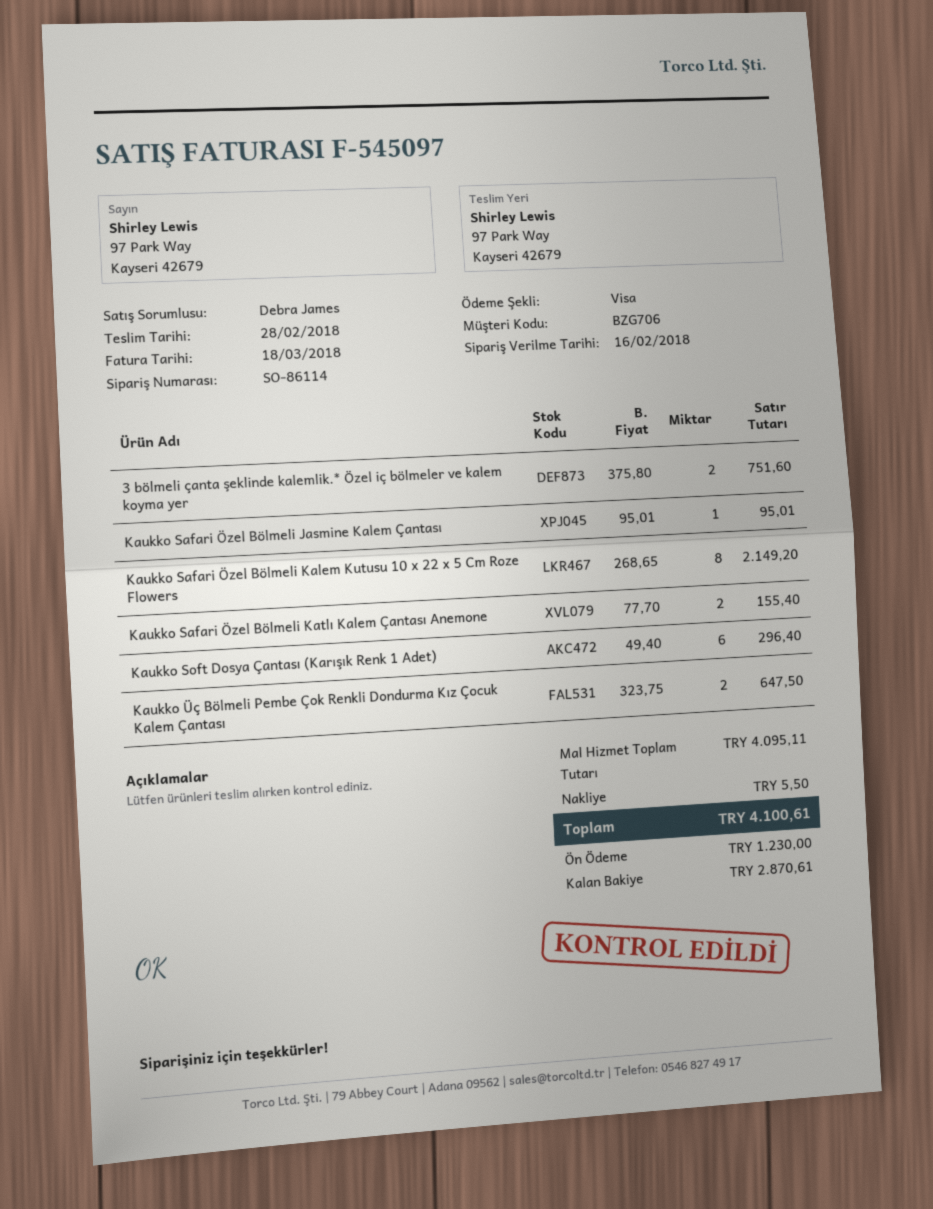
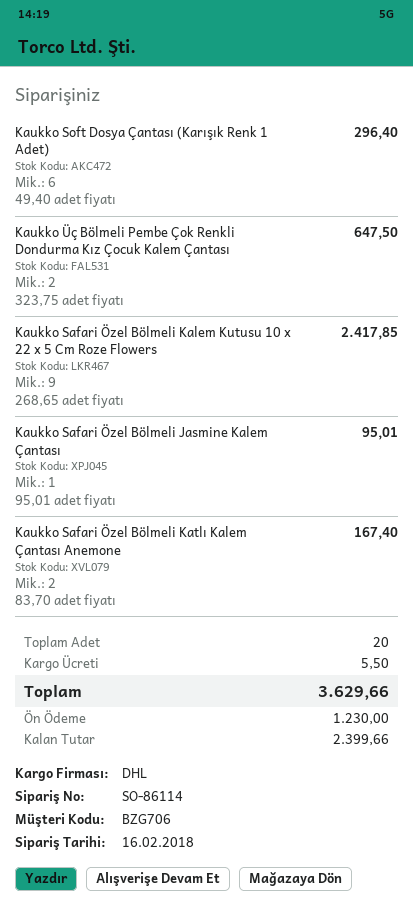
3 bölmeli çanta şeklinde kalemlik.* Özel iç bölmeler ve kalem koyma yer: 2 x 375.80 = 751.60 -> none
Kaukko Safari Özel Bölmeli Kalem Kutusu 10 x 22 x 5 Cm Roze Flowers: 8 x 268.65 = 2149.20 -> 9 x 268.65 = 2417.85
Kaukko Safari Özel Bölmeli Katlı Kalem Çantası Anemone: 2 x 77.70 = 155.40 -> 2 x 83.70 = 167.40
total: 4100.61 -> 3629.66
balance: 2870.61 -> 2399.66

